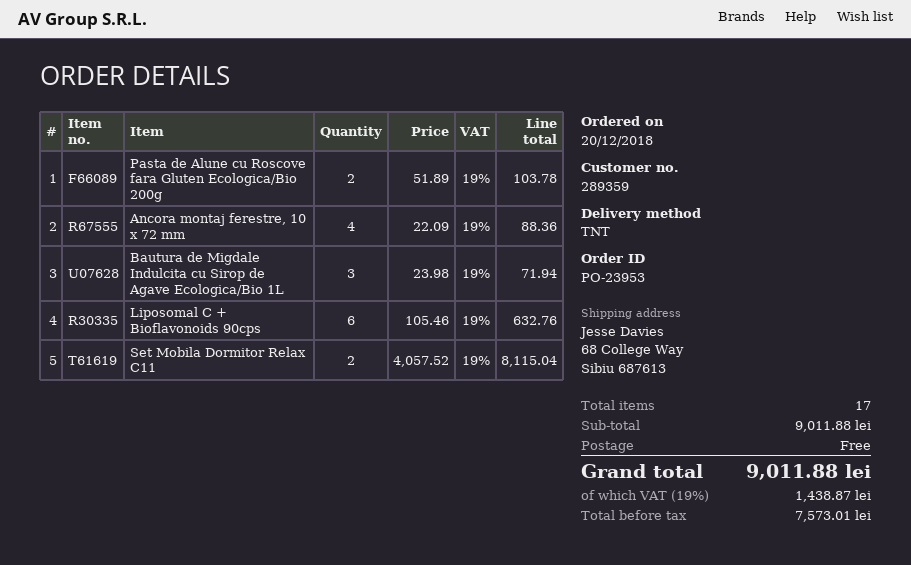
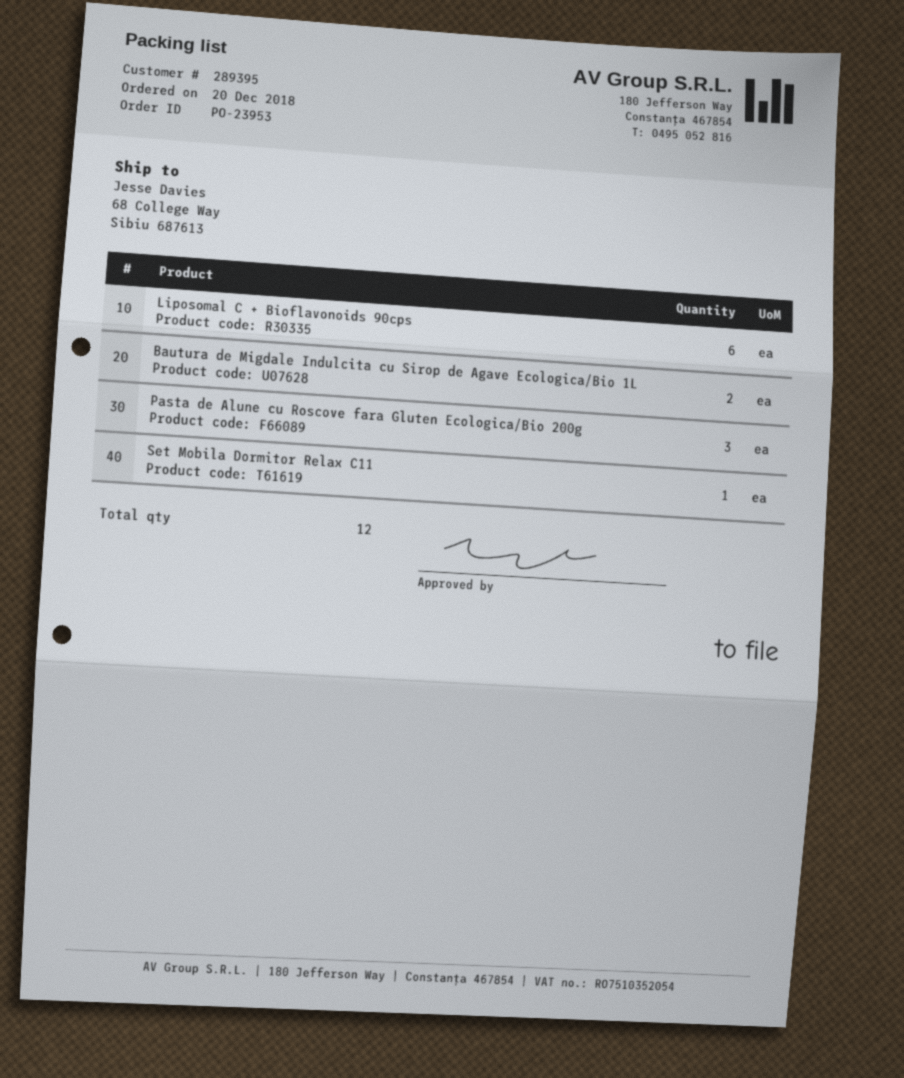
customer number: 289359 -> 289395
Pasta de Alune cu Roscove fara Gluten Ecologica/Bio 200g: 2 -> 3
Ancora montaj ferestre, 10 x 72 mm: 4 -> none
Bautura de Migdale Indulcita cu Sirop de Agave Ecologica/Bio 1L: 3 -> 2
Set Mobila Dormitor Relax C11: 2 -> 1
total quantity: 17 -> 12

